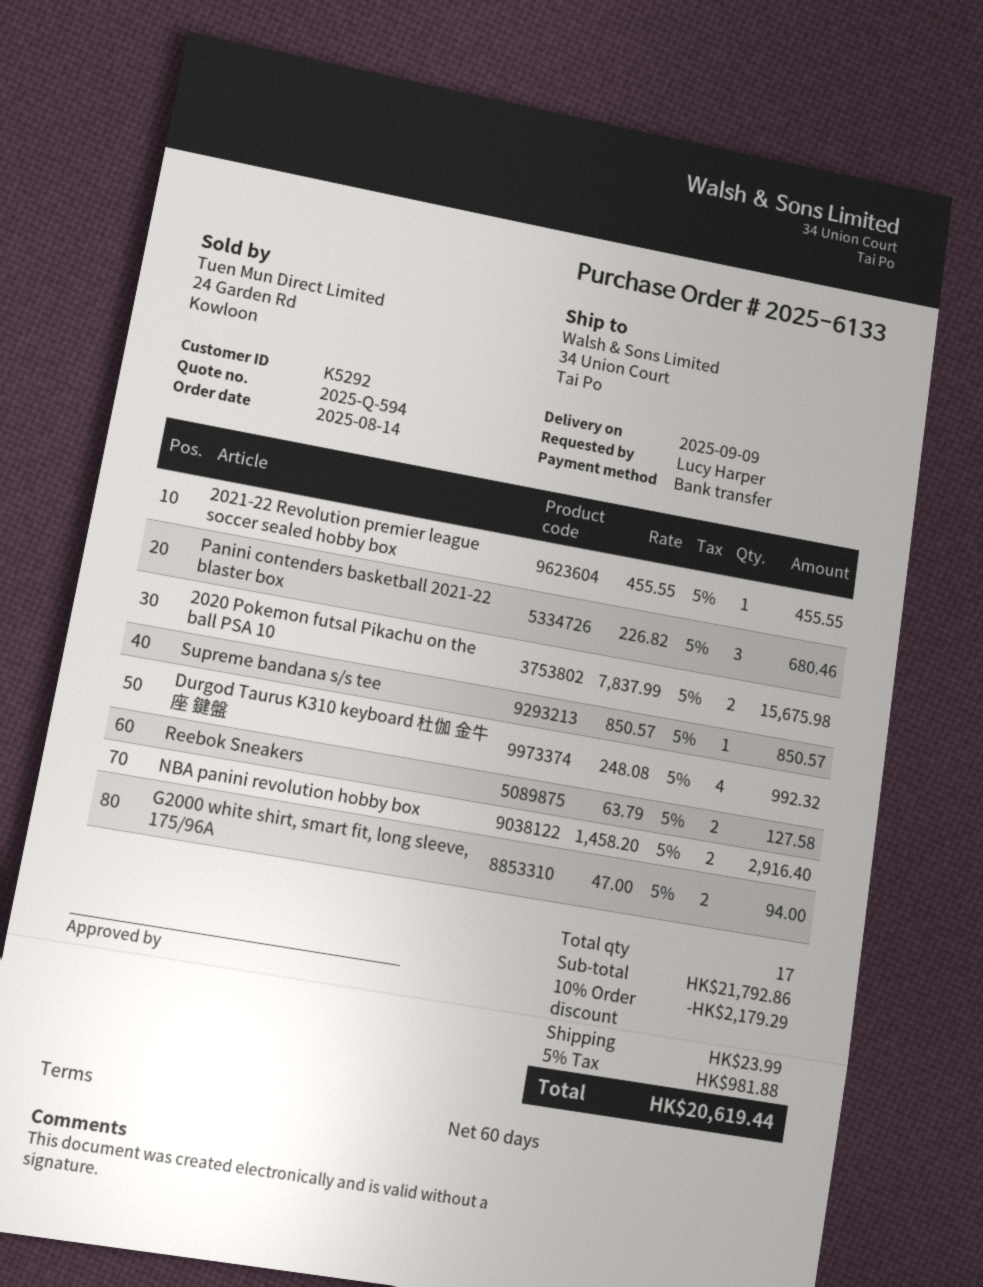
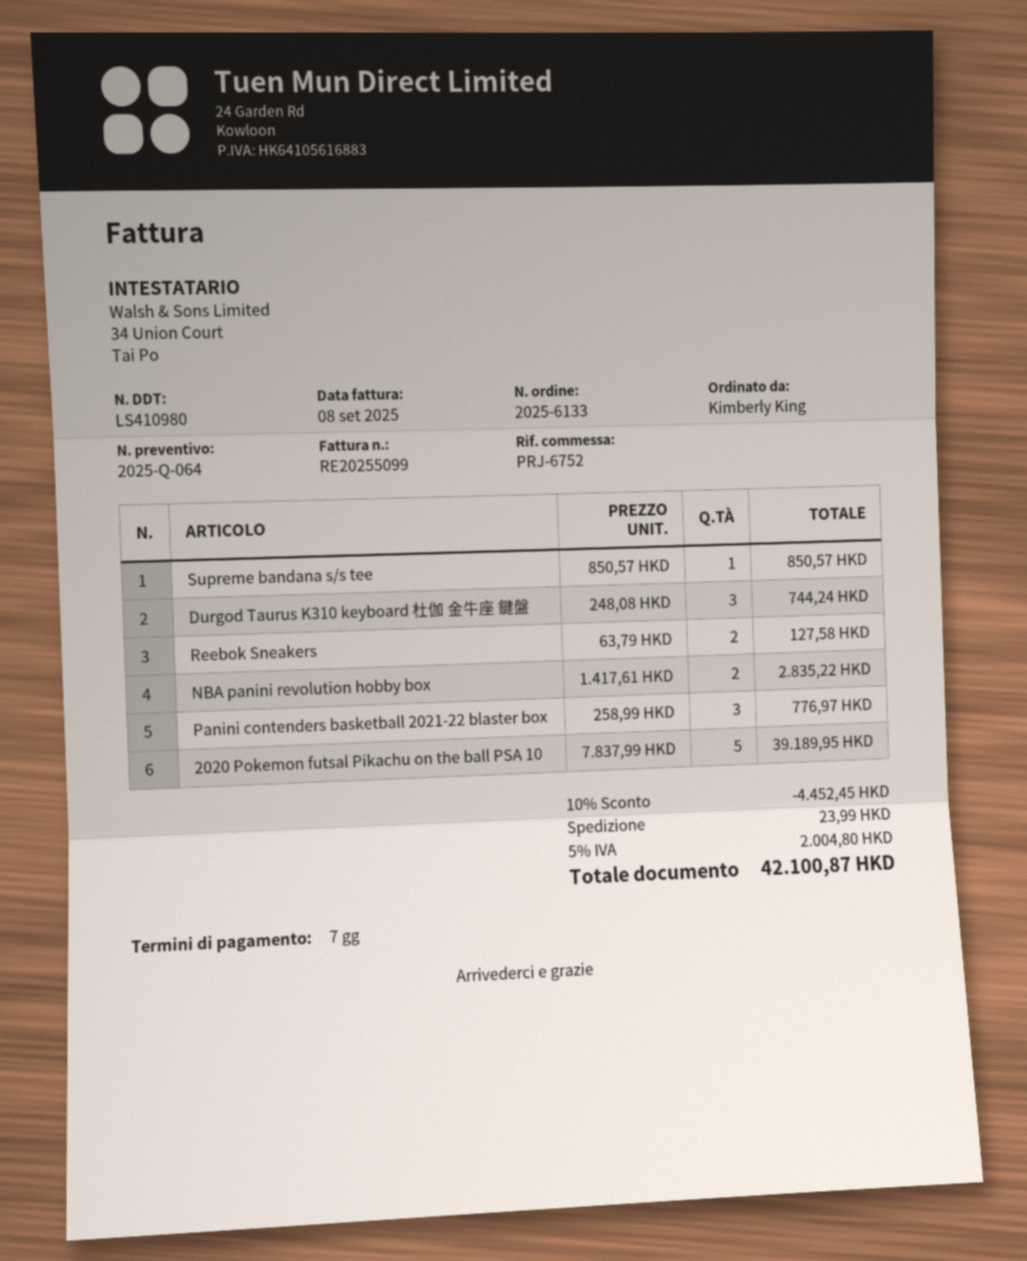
quote number: 2025-Q-594 -> 2025-Q-064
payment terms: 60 days -> 7 days
ordered by: Lucy Harper -> Kimberly King
2021-22 Revolution premier league soccer sealed hobby box: 1 x 455.55 = 455.55 -> none
Panini contenders basketball 2021-22 blaster box: 3 x 226.82 = 680.46 -> 3 x 258.99 = 776.97
2020 Pokemon futsal Pikachu on the ball PSA 10: 2 x 7837.99 = 15675.98 -> 5 x 7837.99 = 39189.95
Durgod Taurus K310 keyboard 杜伽 金牛座 鍵盤: 4 x 248.08 = 992.32 -> 3 x 248.08 = 744.24
NBA panini revolution hobby box: 2 x 1458.20 = 2916.40 -> 2 x 1417.61 = 2835.22
G2000 white shirt, smart fit, long sleeve, 175/96A: 2 x 47.00 = 94.00 -> none
discount: 10% = 2179.29 -> 10% = 4452.45
tax: 5% = 981.88 -> 5% = 2004.80
total: 20619.44 -> 42100.87

